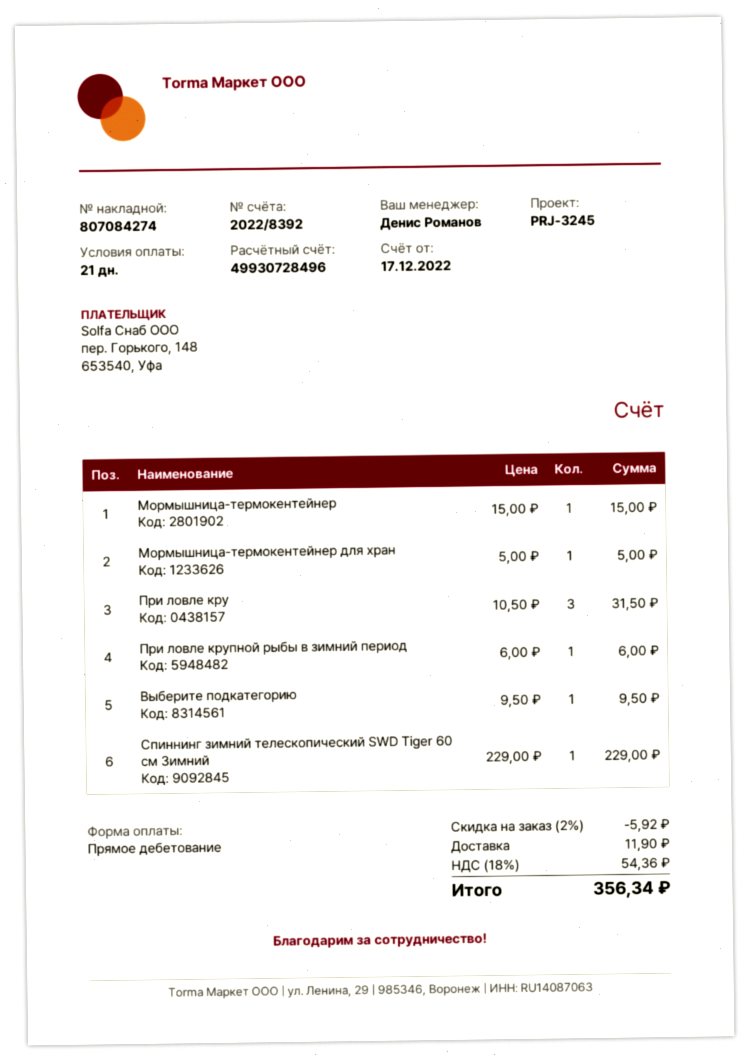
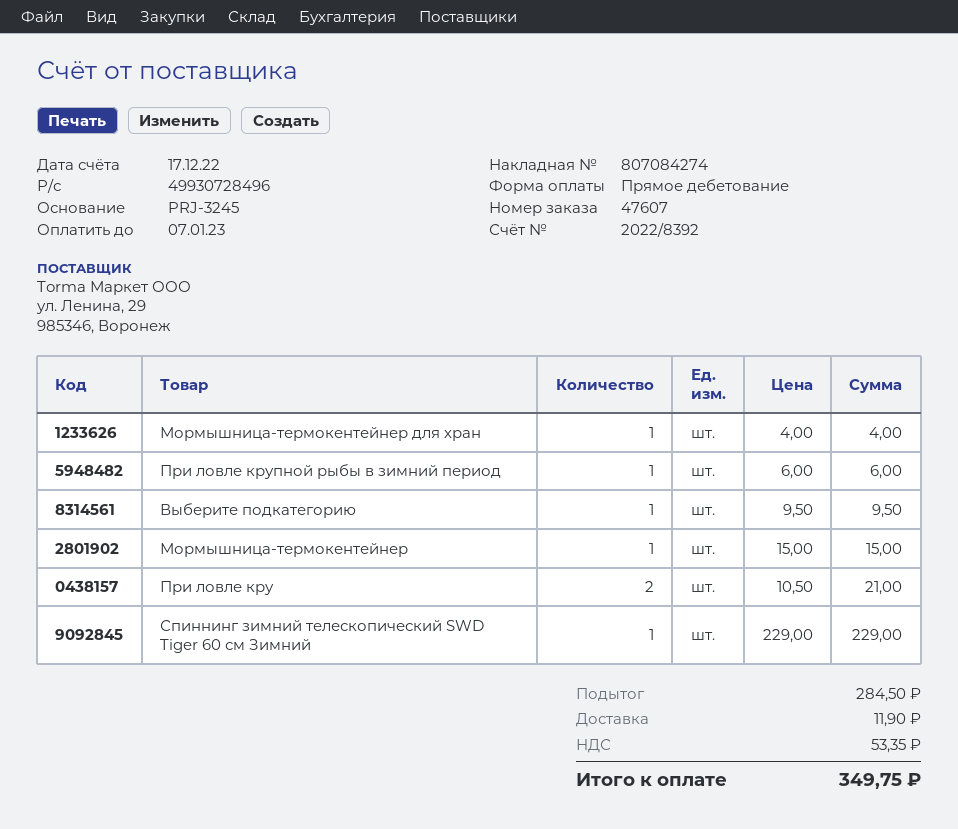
Мормышница-термокентейнер для хран: 1 x 5.00 = 5.00 -> 1 x 4.00 = 4.00
При ловле кру: 3 x 10.50 = 31.50 -> 2 x 10.50 = 21.00
discount: 2% = 5.92 -> none
tax: 54.36 -> 53.35
total: 356.34 -> 349.75

